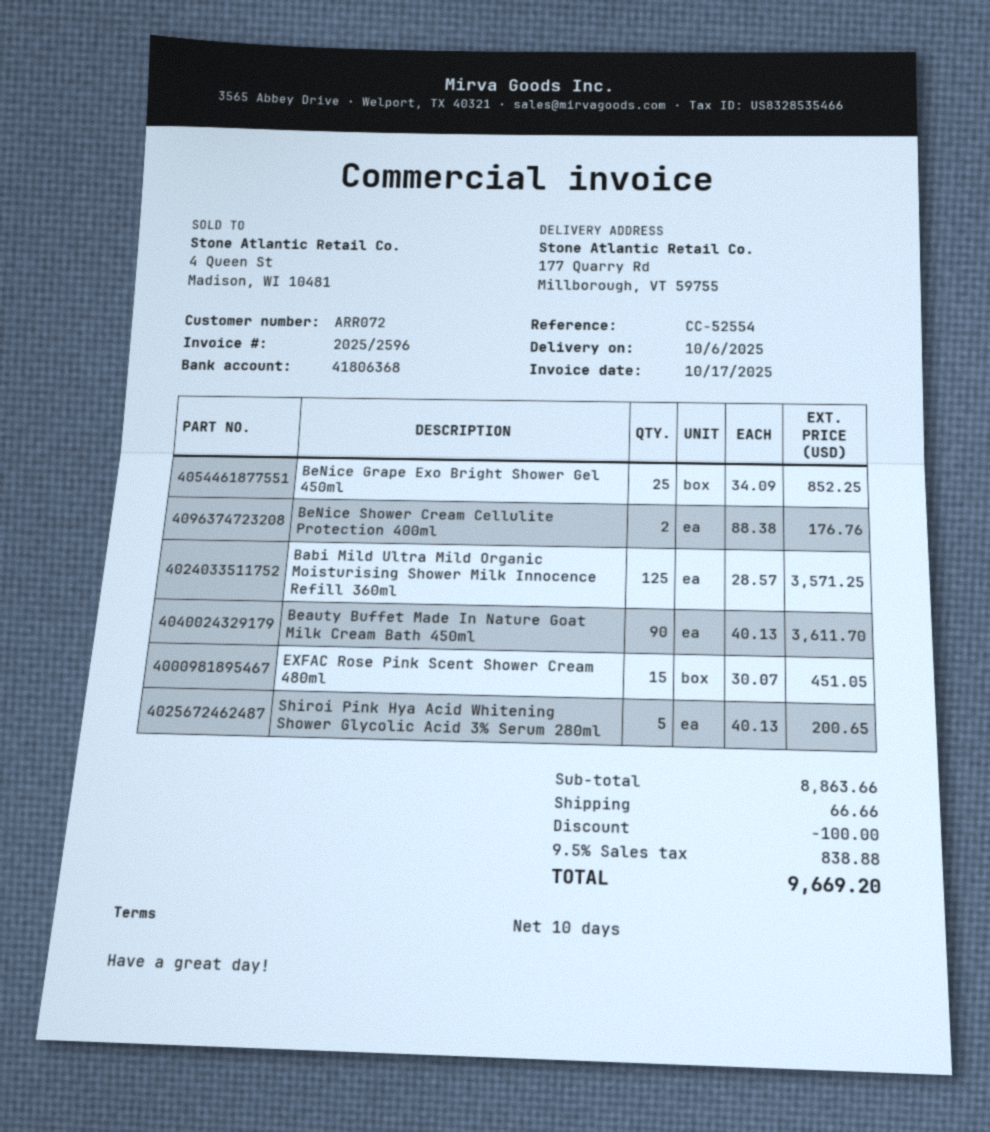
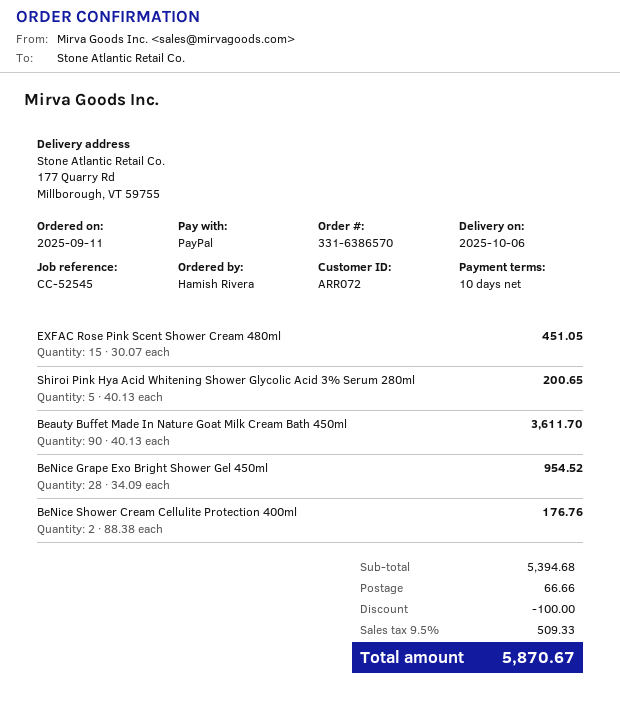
reference: CC-52554 -> CC-52545
BeNice Grape Exo Bright Shower Gel 450ml: 25 x 34.09 = 852.25 -> 28 x 34.09 = 954.52
Babi Mild Ultra Mild Organic Moisturising Shower Milk Innocence Refill 360ml: 125 x 28.57 = 3571.25 -> none
subtotal: 8863.66 -> 5394.68
tax: 9.5% = 838.88 -> 9.5% = 509.33
total: 9669.20 -> 5870.67

